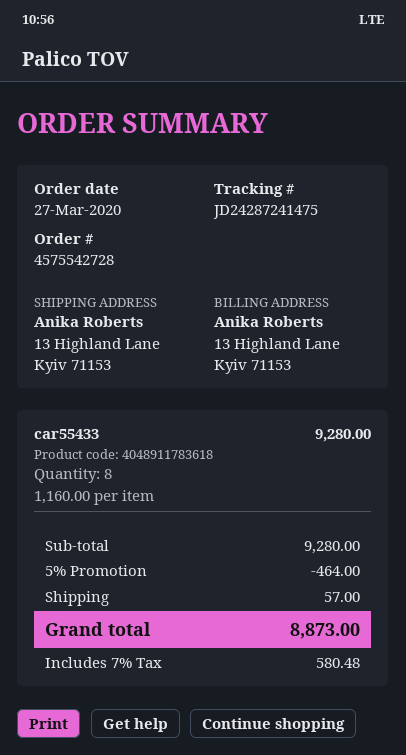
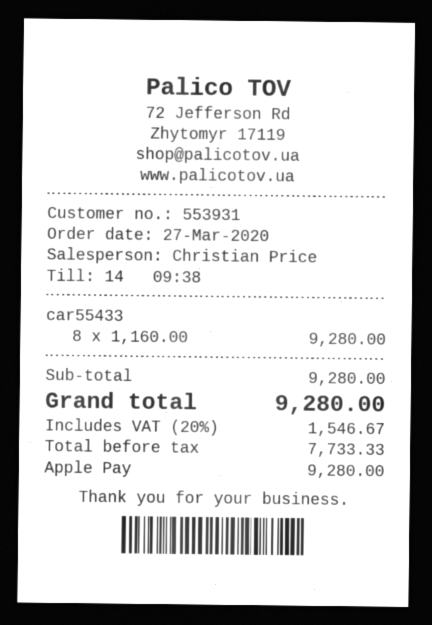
discount: 5% = 464.00 -> none
shipping: 57.00 -> none
tax: 7% = 580.48 -> 20% = 1546.67
total: 8873.00 -> 9280.00

